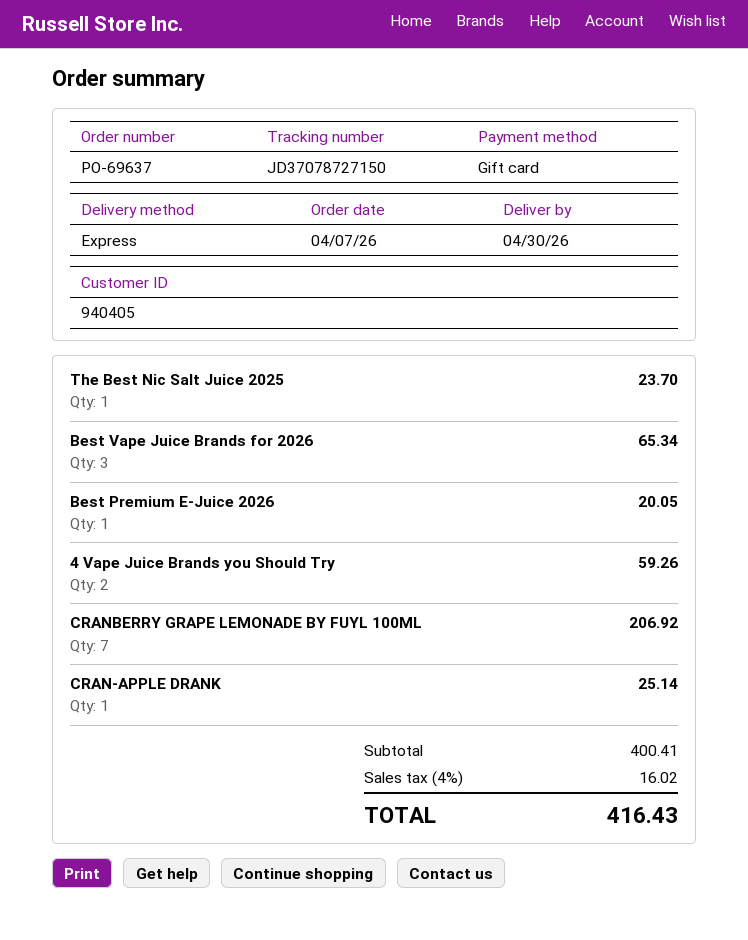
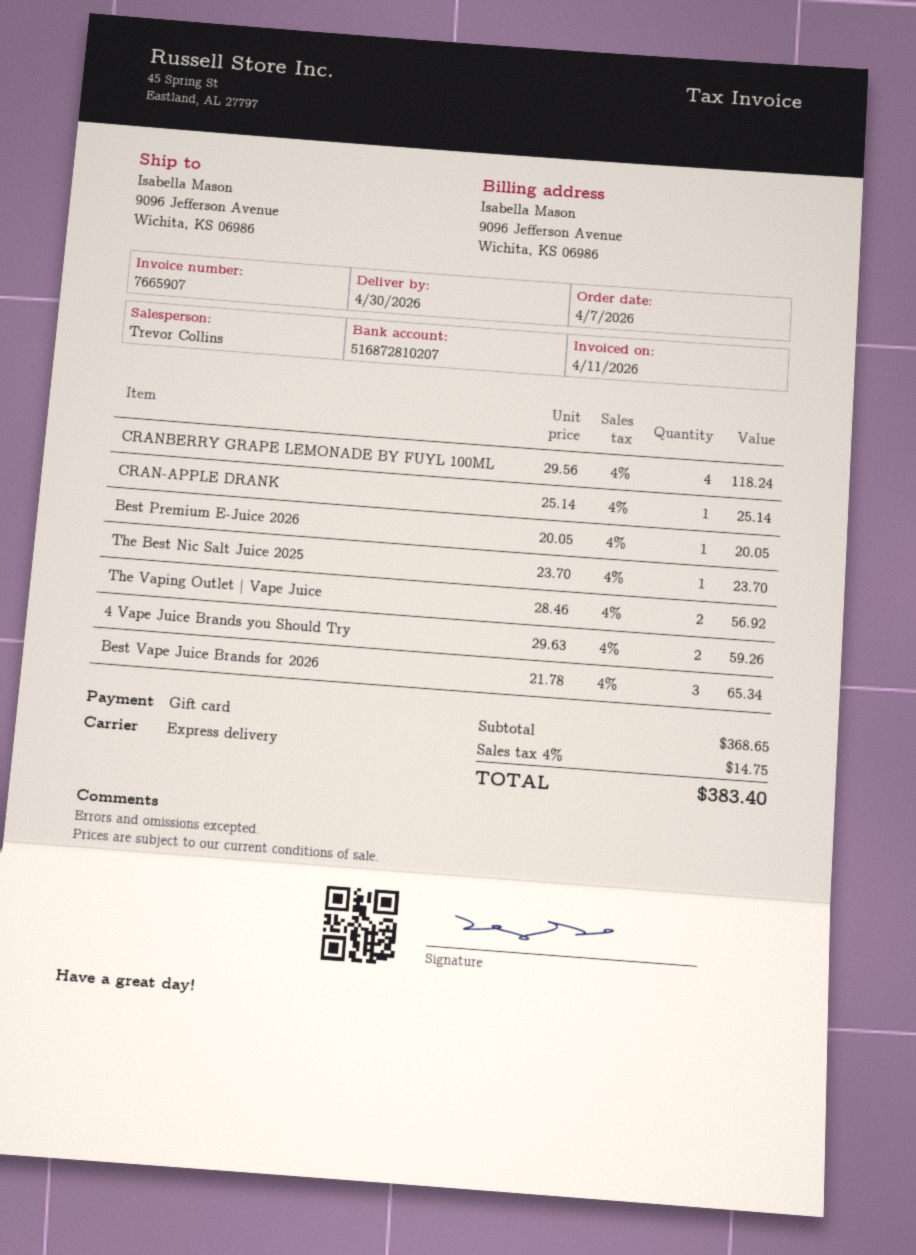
CRANBERRY GRAPE LEMONADE BY FUYL 100ML: 7 for 206.92 -> 4 for 118.24
The Vaping Outlet | Vape Juice: none -> 2 for 56.92
subtotal: 400.41 -> 368.65
tax: 4% = 16.02 -> 4% = 14.75
total: 416.43 -> 383.40

